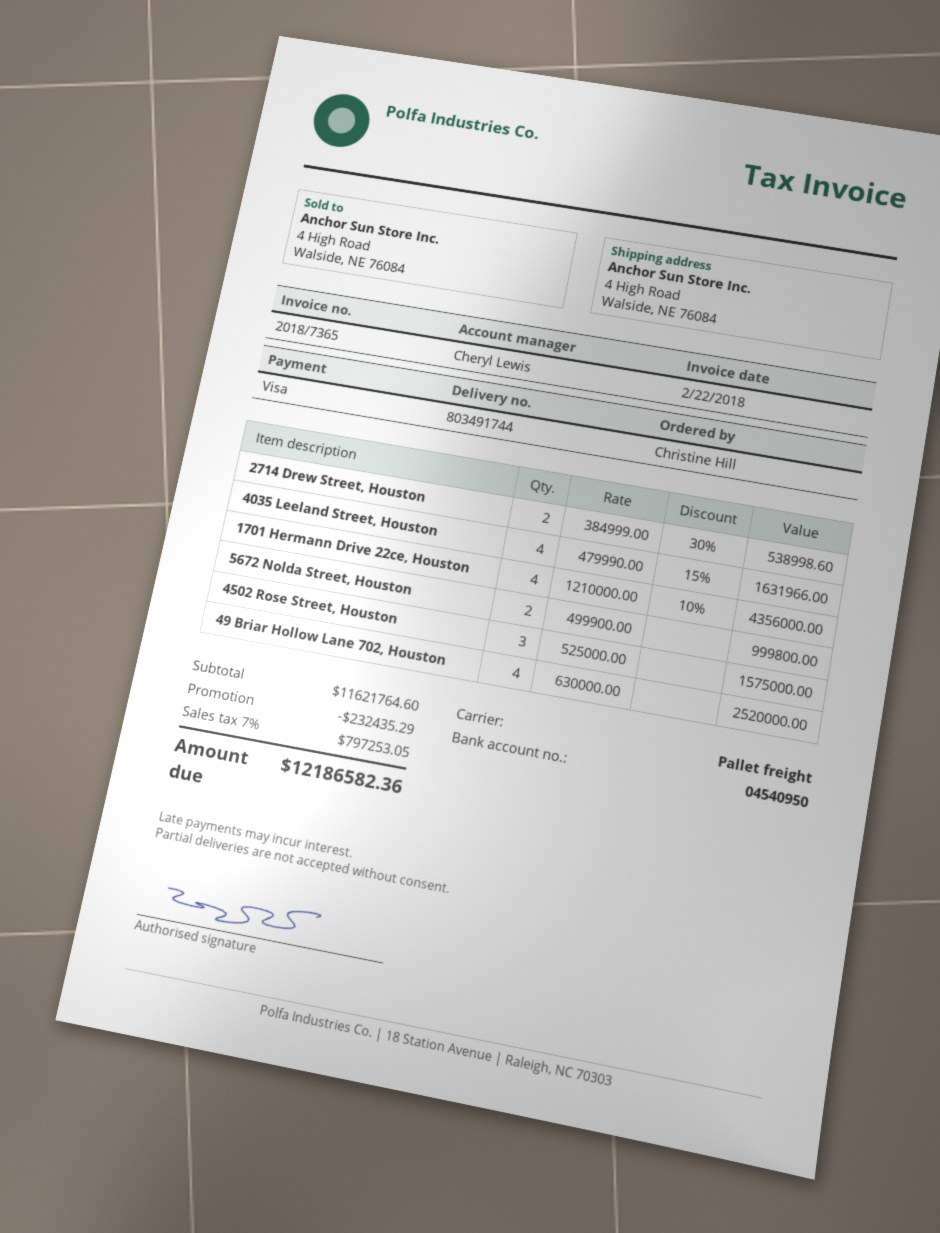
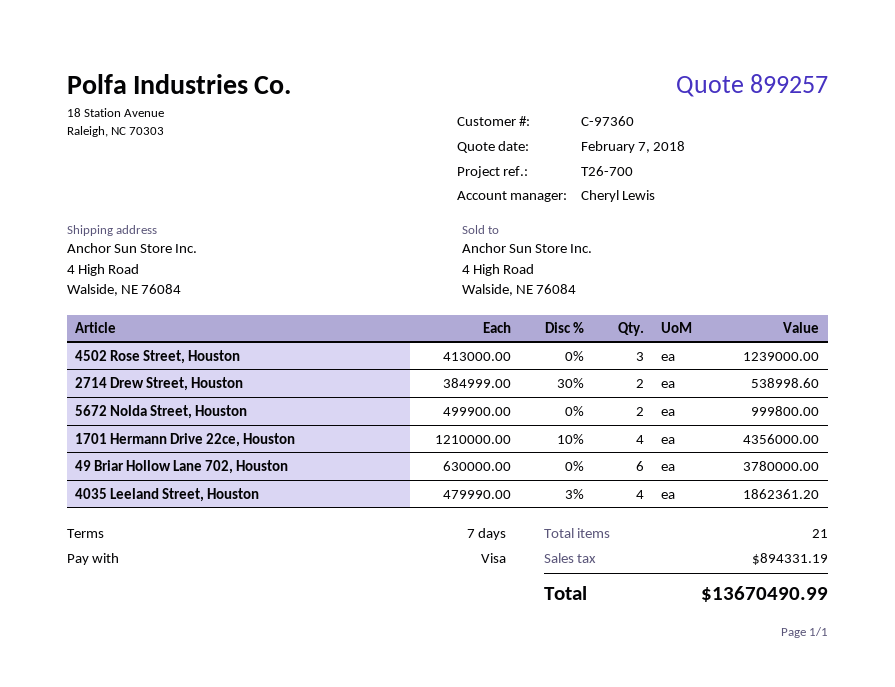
4035 Leeland Street, Houston: 4 x 479990.00 - 15% = 1631966.00 -> 4 x 479990.00 - 3% = 1862361.20
4502 Rose Street, Houston: 3 x 525000.00 = 1575000.00 -> 3 x 413000.00 = 1239000.00
49 Briar Hollow Lane 702, Houston: 4 x 630000.00 = 2520000.00 -> 6 x 630000.00 = 3780000.00
discount: 232435.29 -> none
tax: 797253.05 -> 894331.19
total: 12186582.36 -> 13670490.99

